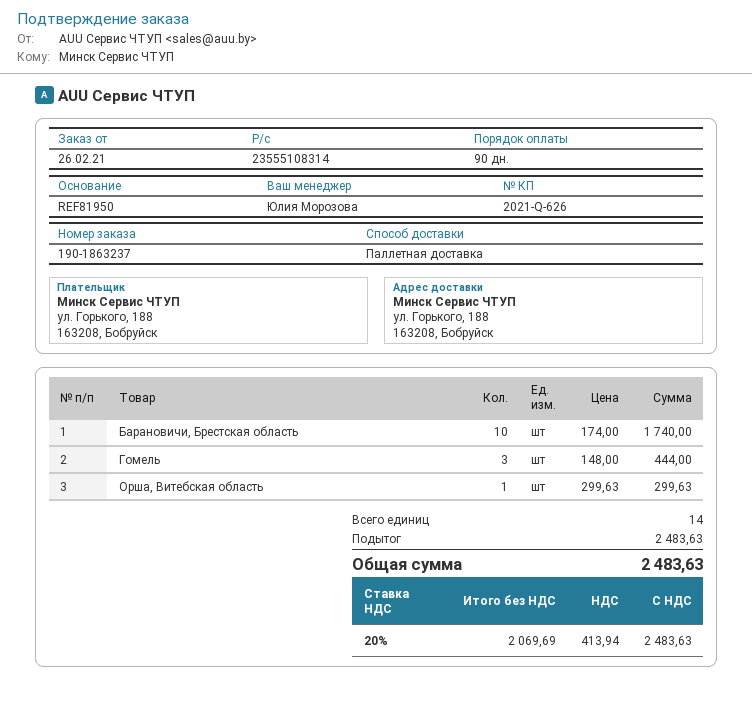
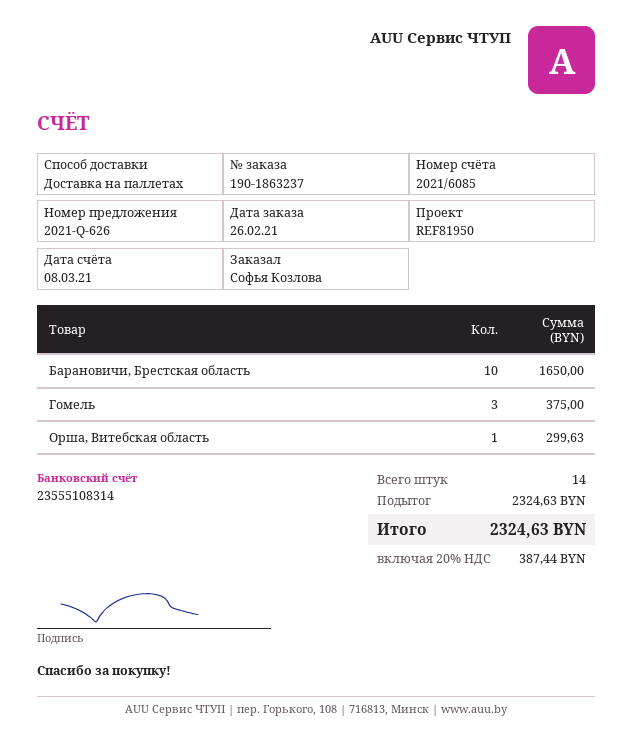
Барановичи, Брестская область: 10 for 1740.00 -> 10 for 1650.00
Гомель: 3 for 444.00 -> 3 for 375.00
subtotal: 2483.63 -> 2324.63
tax: 20% = 413.94 -> 20% = 387.44
total: 2483.63 -> 2324.63

